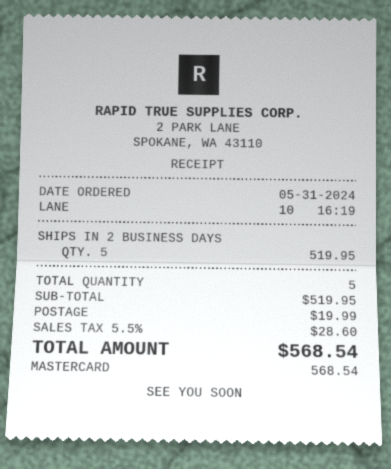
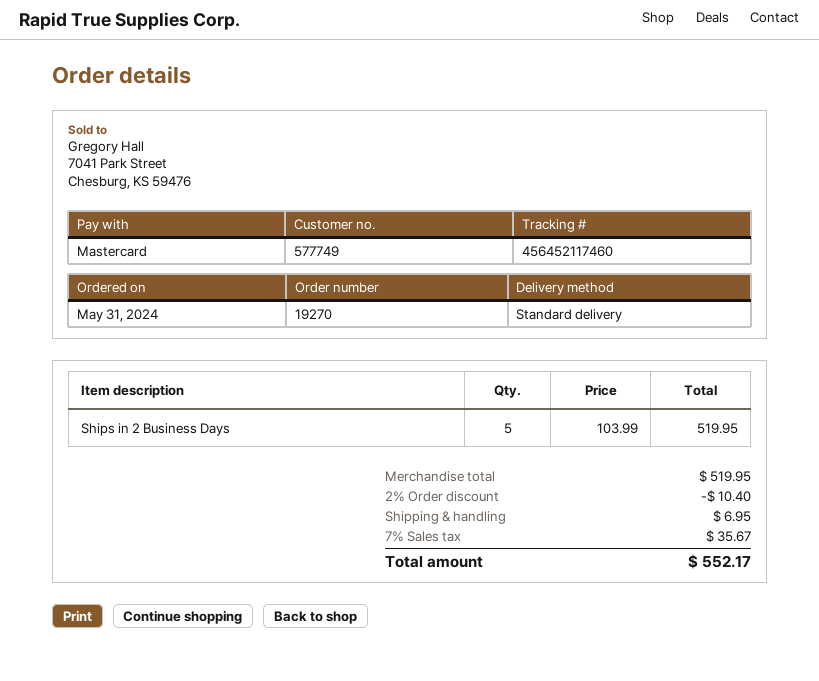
discount: none -> 2% = 10.40
shipping: 19.99 -> 6.95
tax: 5.5% = 28.60 -> 7% = 35.67
total: 568.54 -> 552.17

